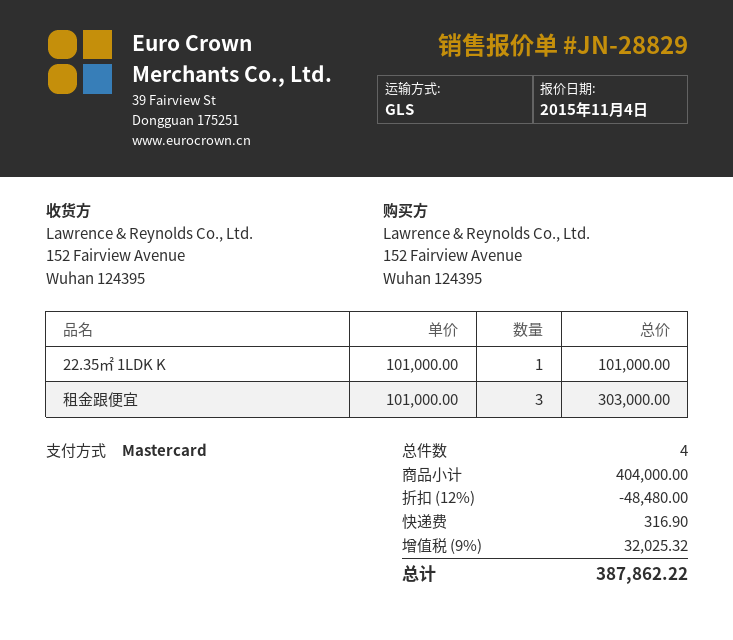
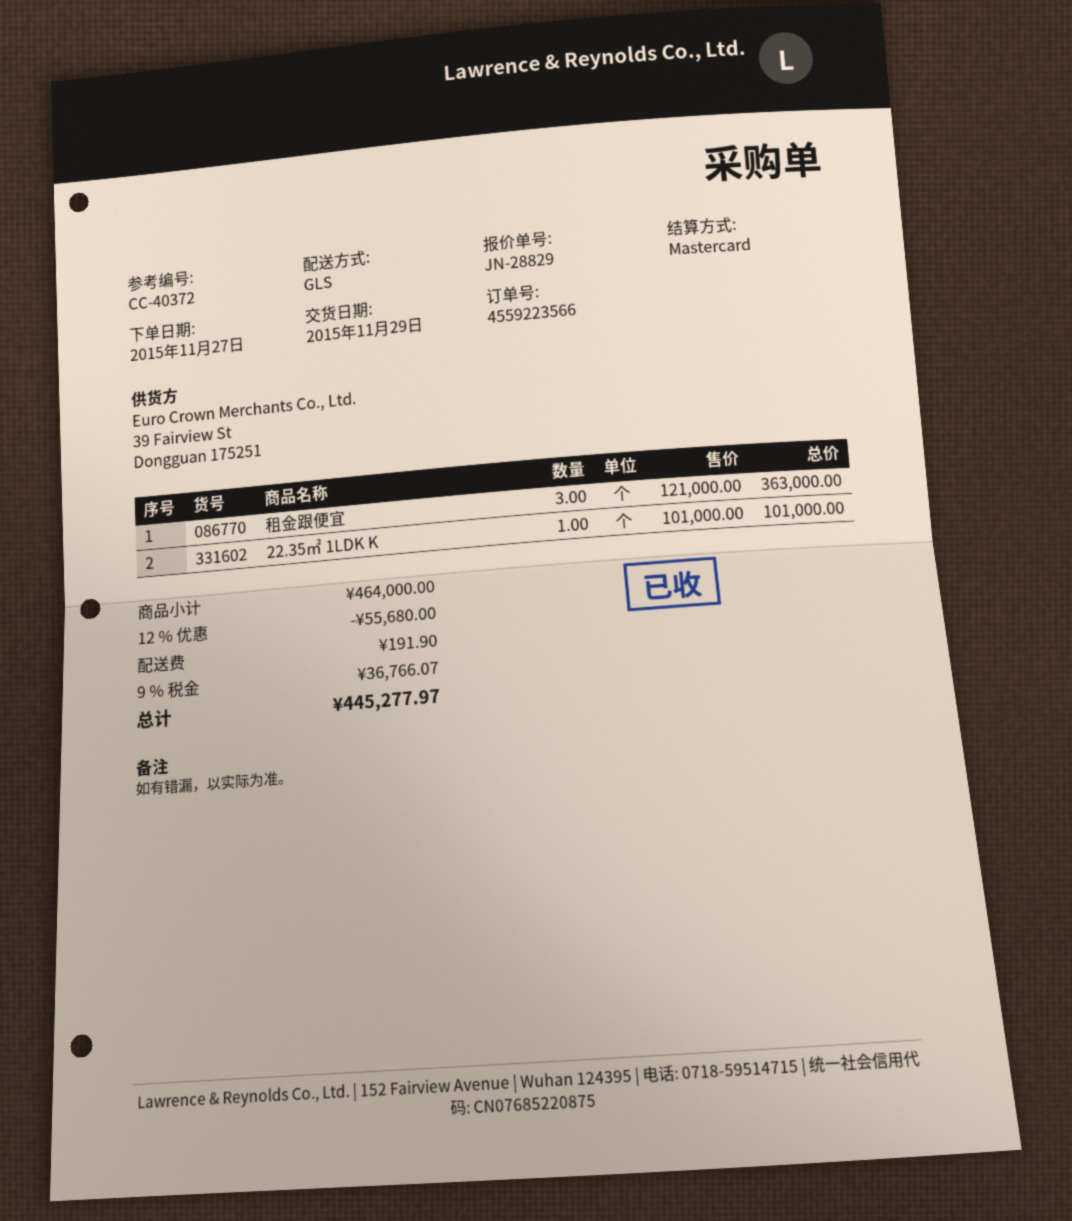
租金跟便宜: 3 x 101000.00 = 303000.00 -> 3 x 121000.00 = 363000.00
subtotal: 404000.00 -> 464000.00
discount: 12% = 48480.00 -> 12% = 55680.00
shipping: 316.90 -> 191.90
tax: 9% = 32025.32 -> 9% = 36766.07
total: 387862.22 -> 445277.97

